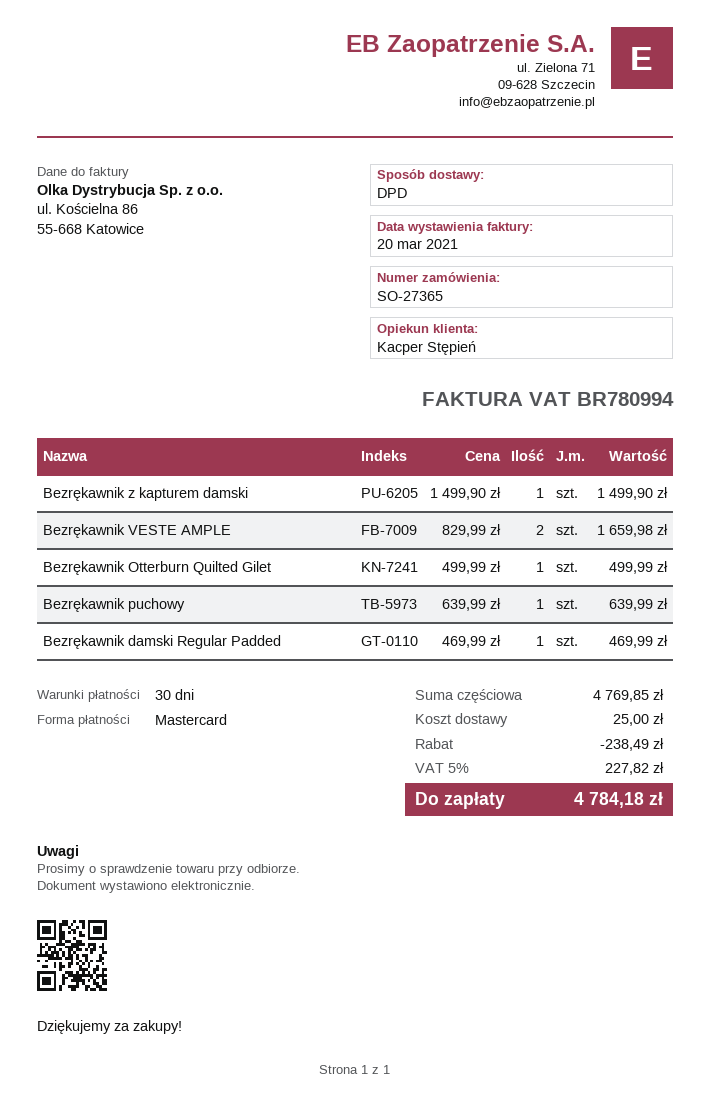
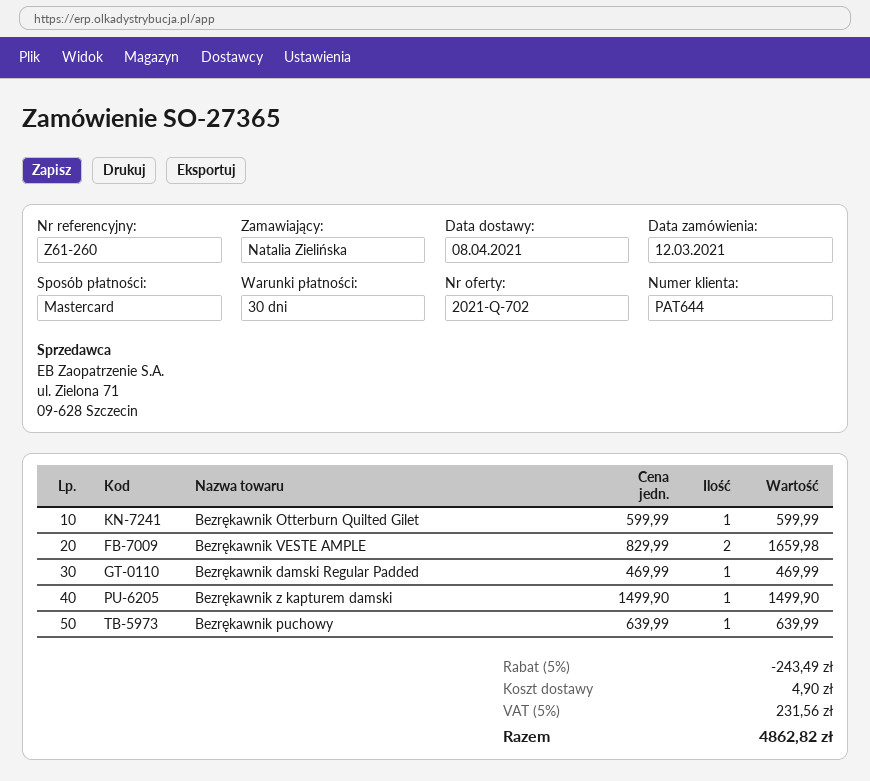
Bezrękawnik Otterburn Quilted Gilet: 1 x 499.99 = 499.99 -> 1 x 599.99 = 599.99
discount: 238.49 -> 243.49
shipping: 25.00 -> 4.90
tax: 5% = 227.82 -> 5% = 231.56
total: 4784.18 -> 4862.82

